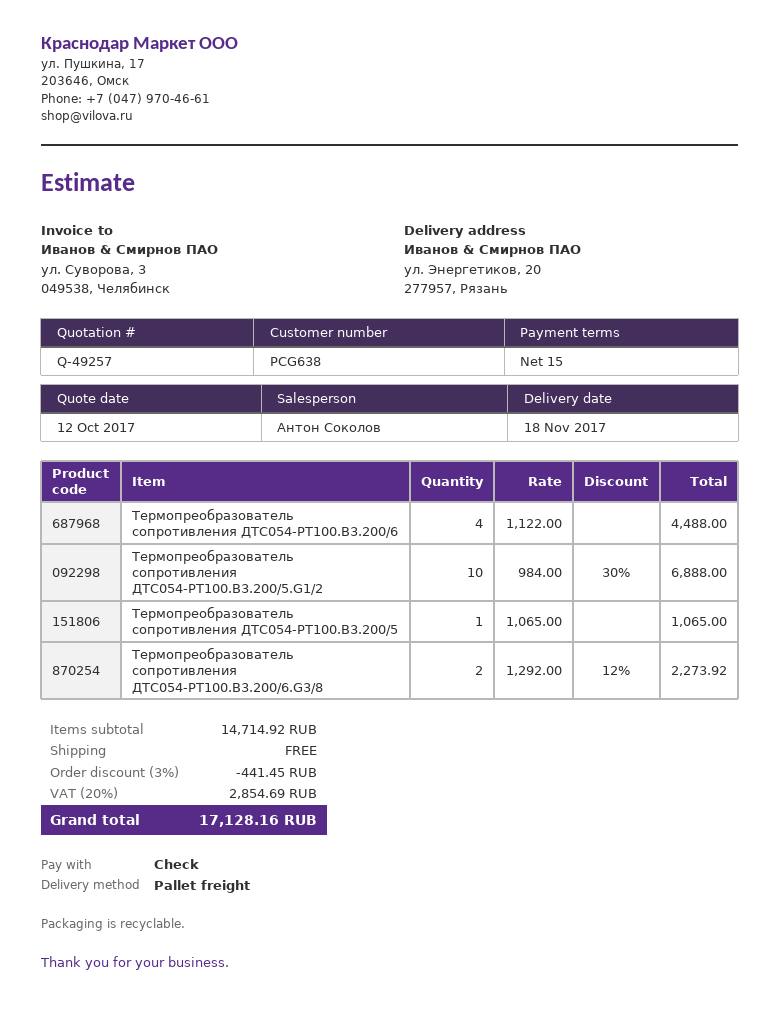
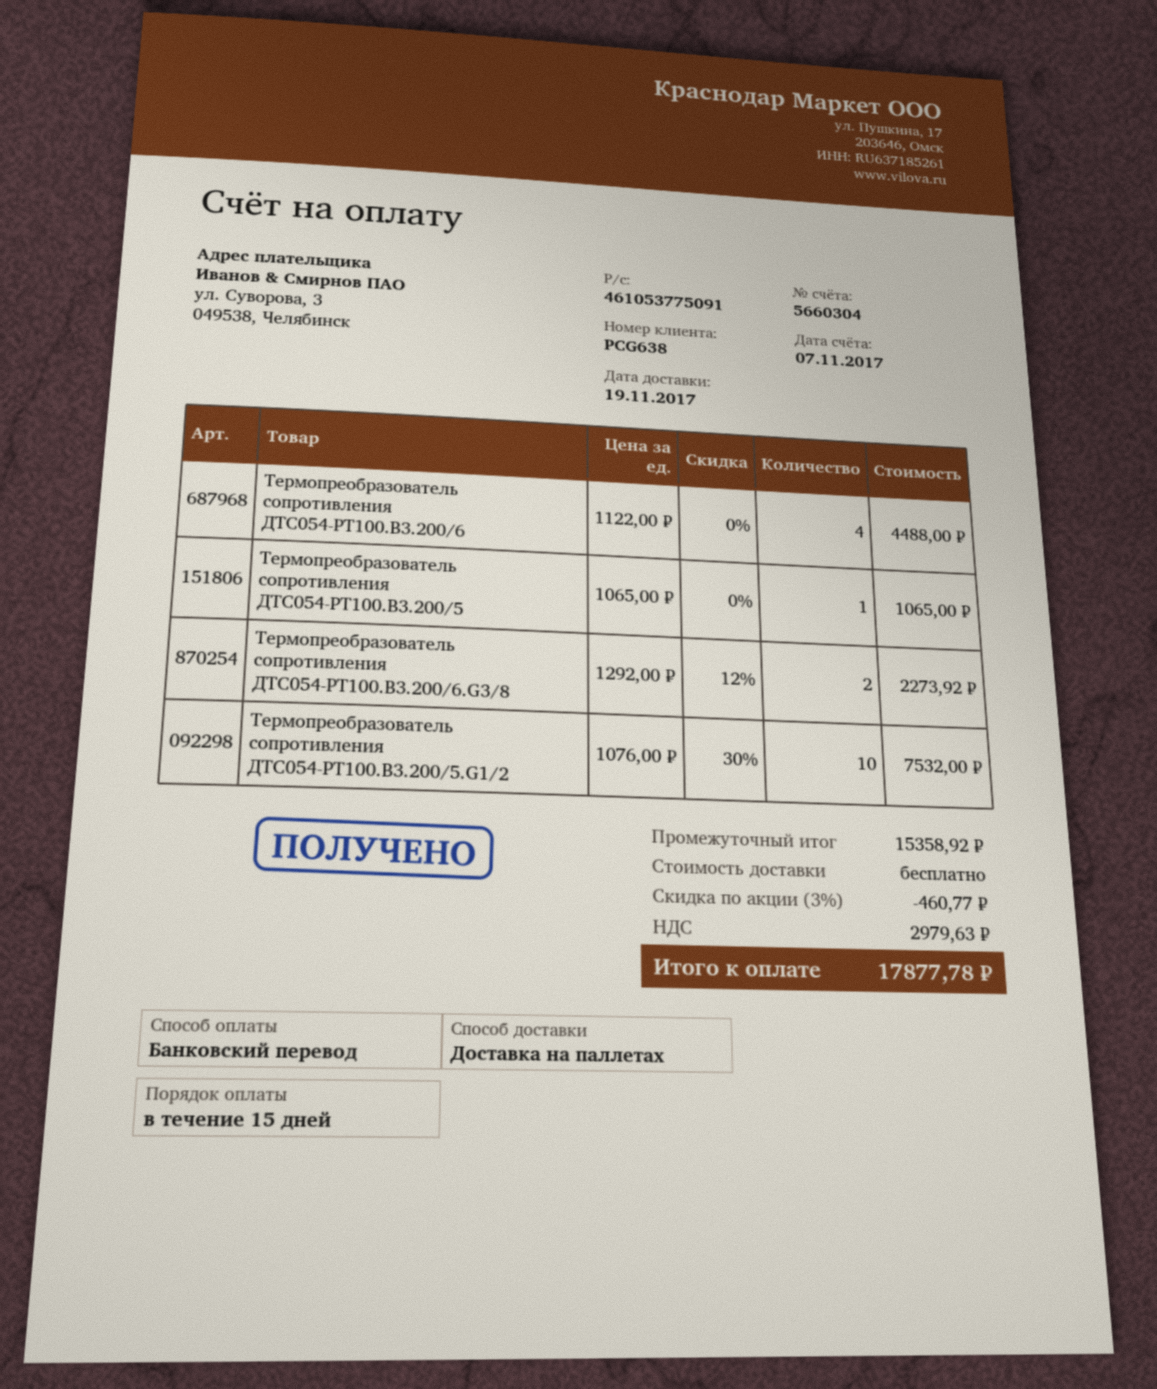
delivery date: 2017-11-18 -> 2017-11-19
payment method: cheque -> bank transfer
Термопреобразователь сопротивления ДТС054-РТ100.В3.200/5.G1/2: 10 x 984.00 - 30% = 6888.00 -> 10 x 1076.00 - 30% = 7532.00
subtotal: 14714.92 -> 15358.92
discount: 3% = 441.45 -> 3% = 460.77
tax: 2854.69 -> 2979.63
total: 17128.16 -> 17877.78

